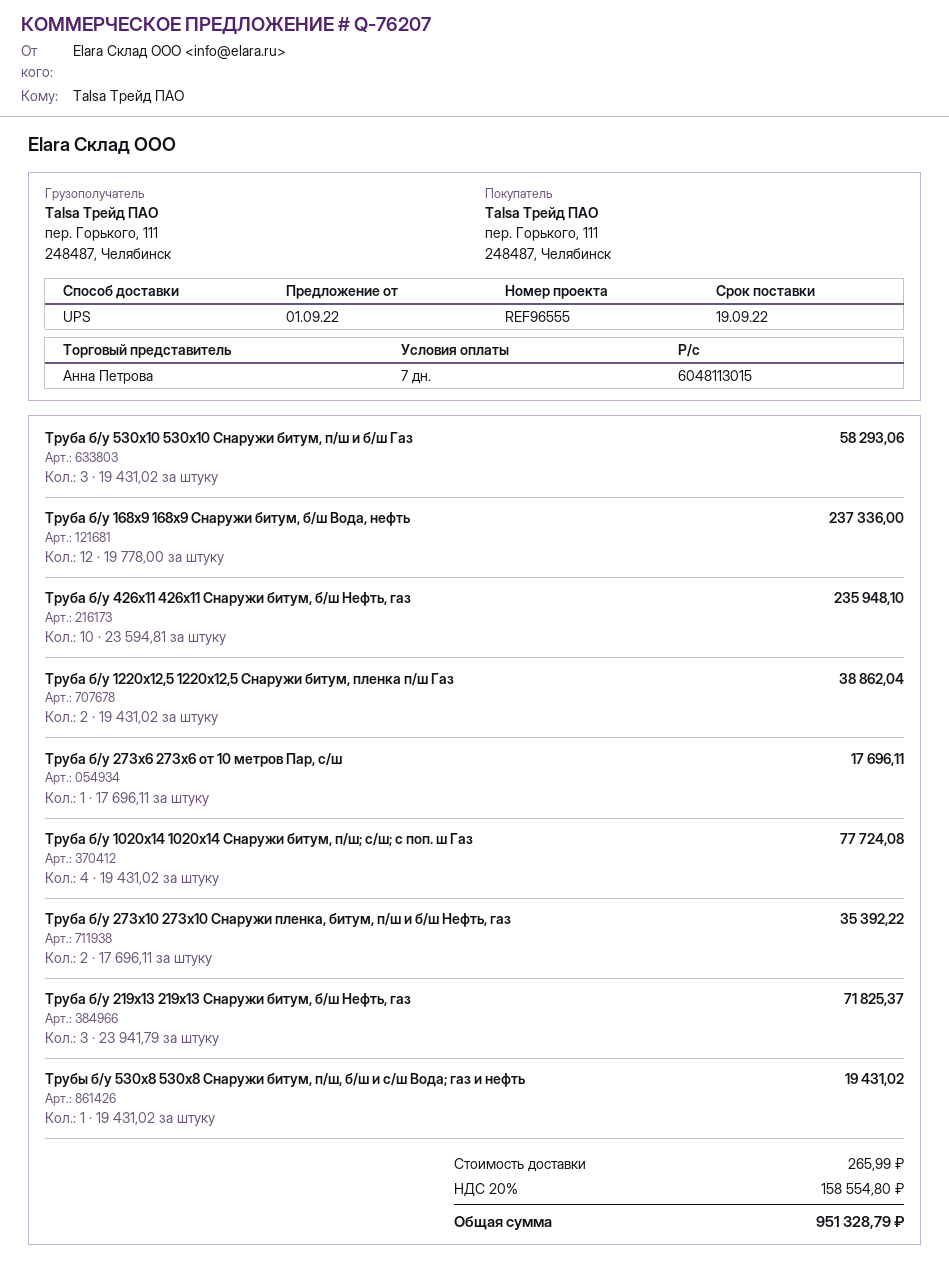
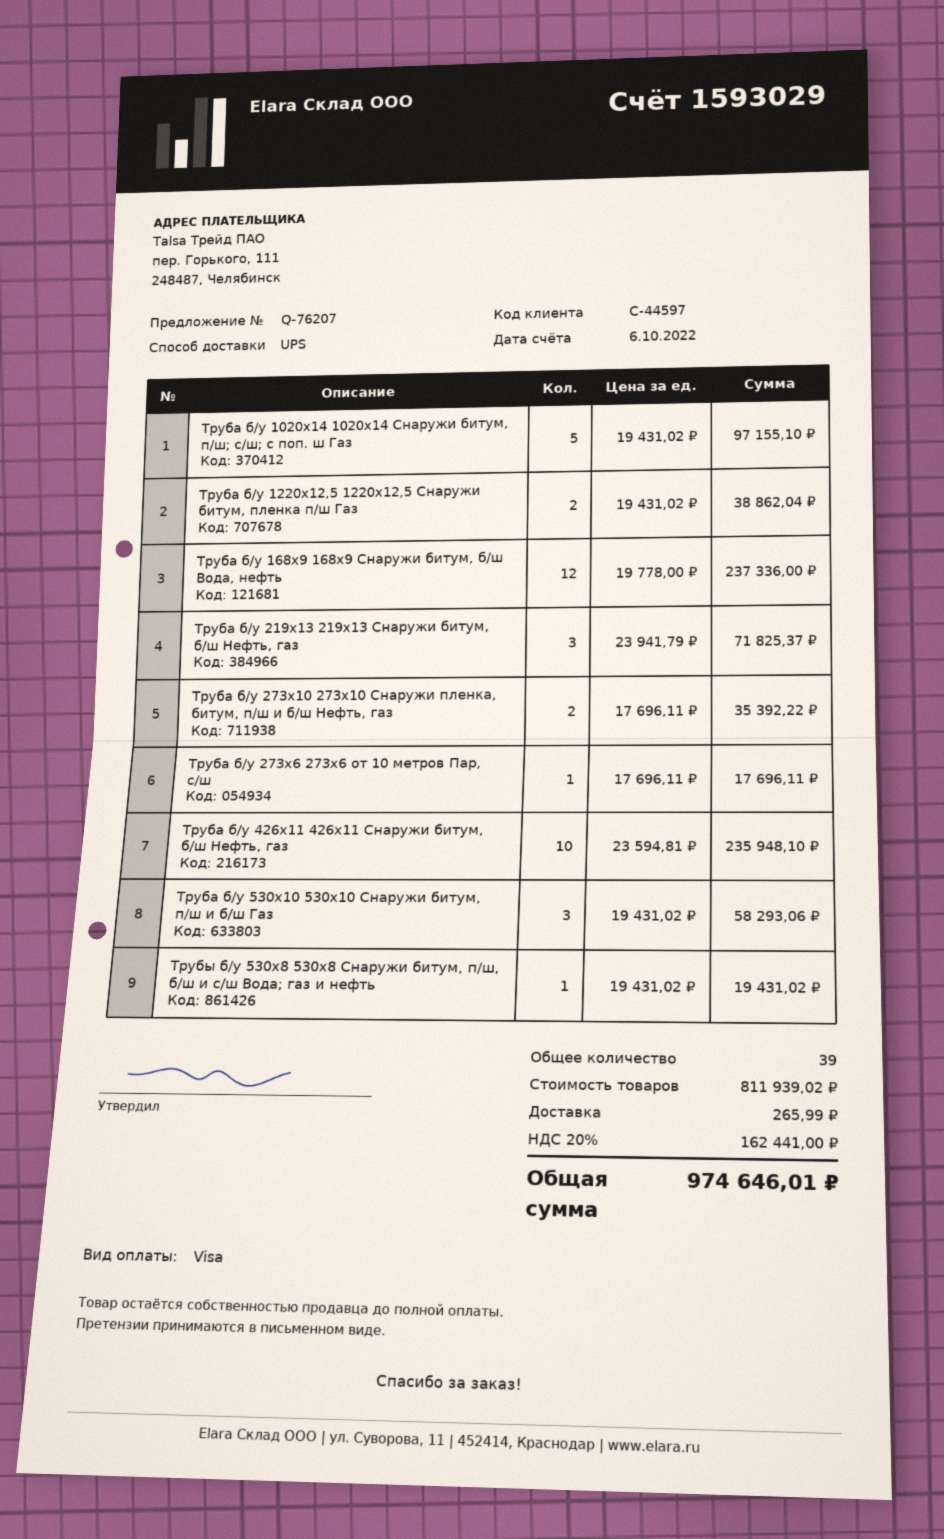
Труба б/у 1020х14 1020х14 Снаружи битум, п/ш; c/ш; c поп. ш Газ: 4 x 19431.02 = 77724.08 -> 5 x 19431.02 = 97155.10
tax: 20% = 158554.80 -> 20% = 162441.00
total: 951328.79 -> 974646.01

